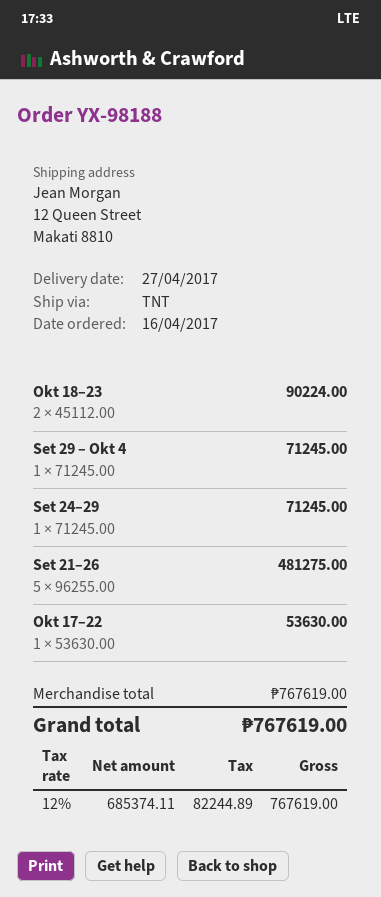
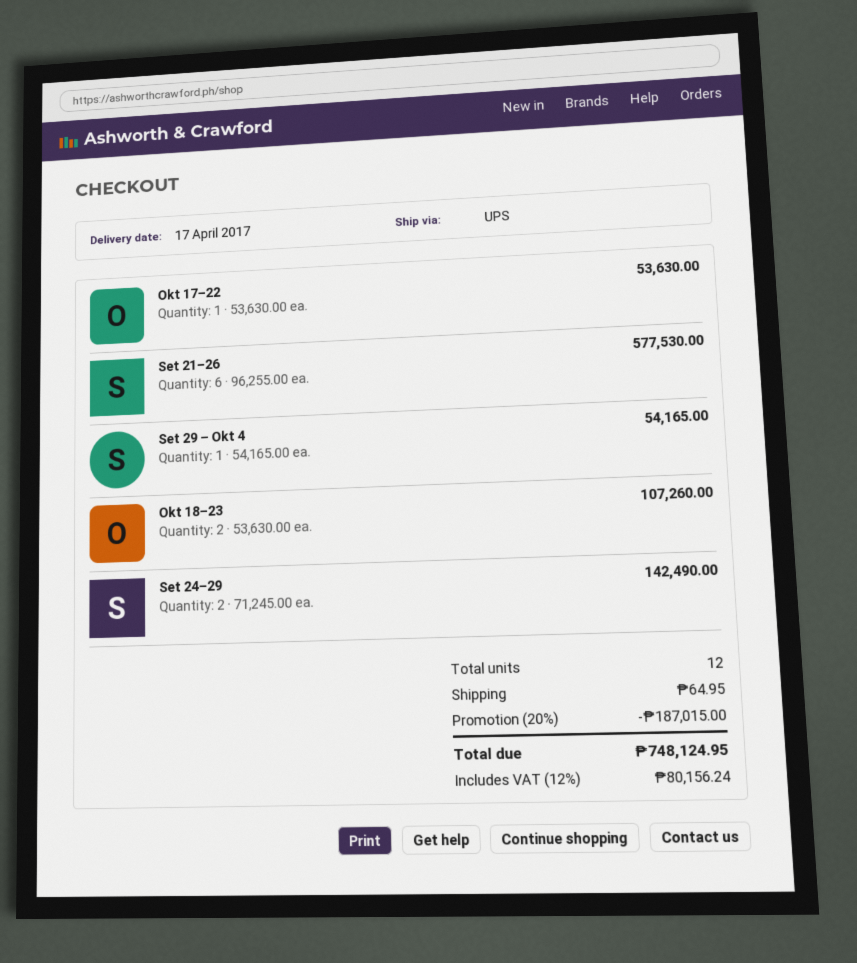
delivery date: 2017-04-27 -> 2017-04-17
shipping method: TNT -> UPS
Okt 18–23: 2 x 45112.00 = 90224.00 -> 2 x 53630.00 = 107260.00
Set 29 – Okt 4: 1 x 71245.00 = 71245.00 -> 1 x 54165.00 = 54165.00
Set 24–29: 1 x 71245.00 = 71245.00 -> 2 x 71245.00 = 142490.00
Set 21–26: 5 x 96255.00 = 481275.00 -> 6 x 96255.00 = 577530.00
discount: none -> 20% = 187015.00
shipping: none -> 64.95
tax: 12% = 82244.89 -> 12% = 80156.24
total: 767619.00 -> 748124.95

